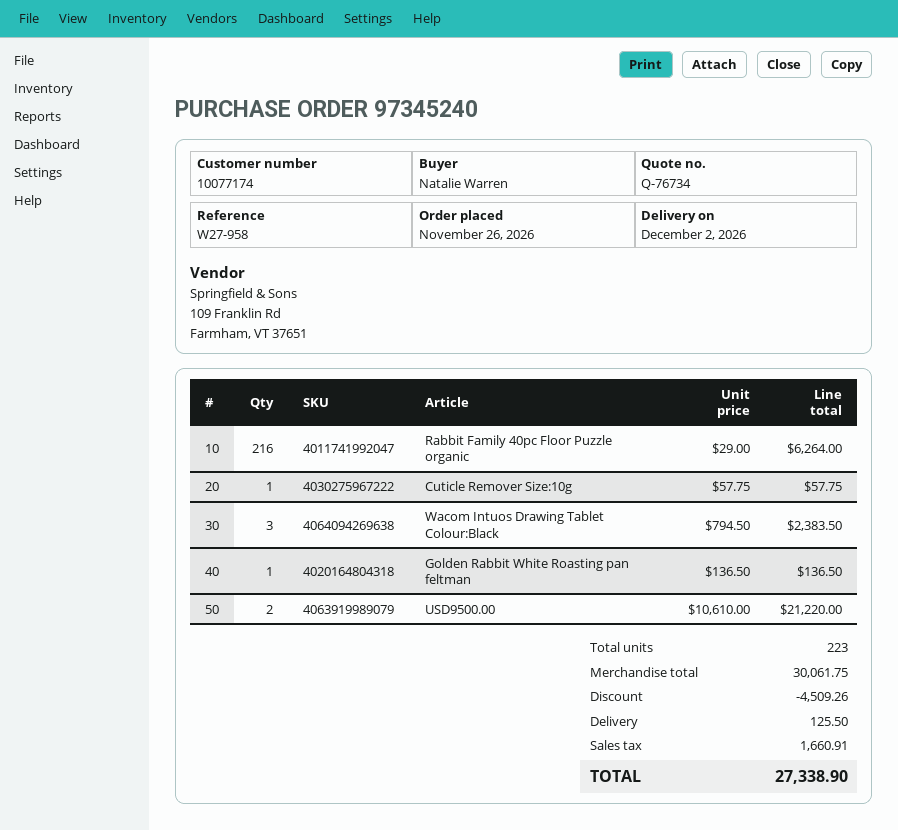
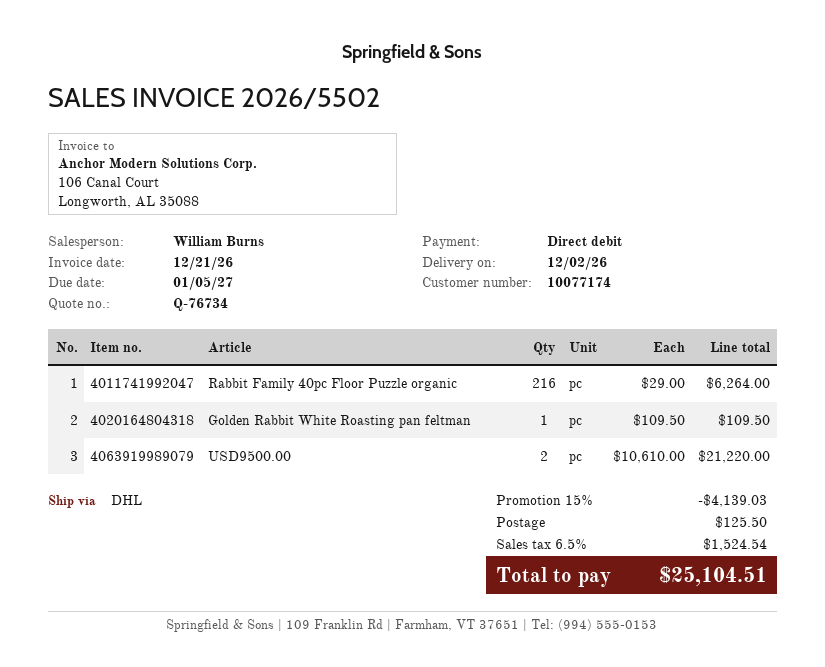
Cuticle Remover Size:10g: 1 x 57.75 = 57.75 -> none
Wacom Intuos Drawing Tablet Colour:Black: 3 x 794.50 = 2383.50 -> none
Golden Rabbit White Roasting pan feltman: 1 x 136.50 = 136.50 -> 1 x 109.50 = 109.50
discount: 4509.26 -> 4139.03
tax: 1660.91 -> 1524.54
total: 27338.90 -> 25104.51

